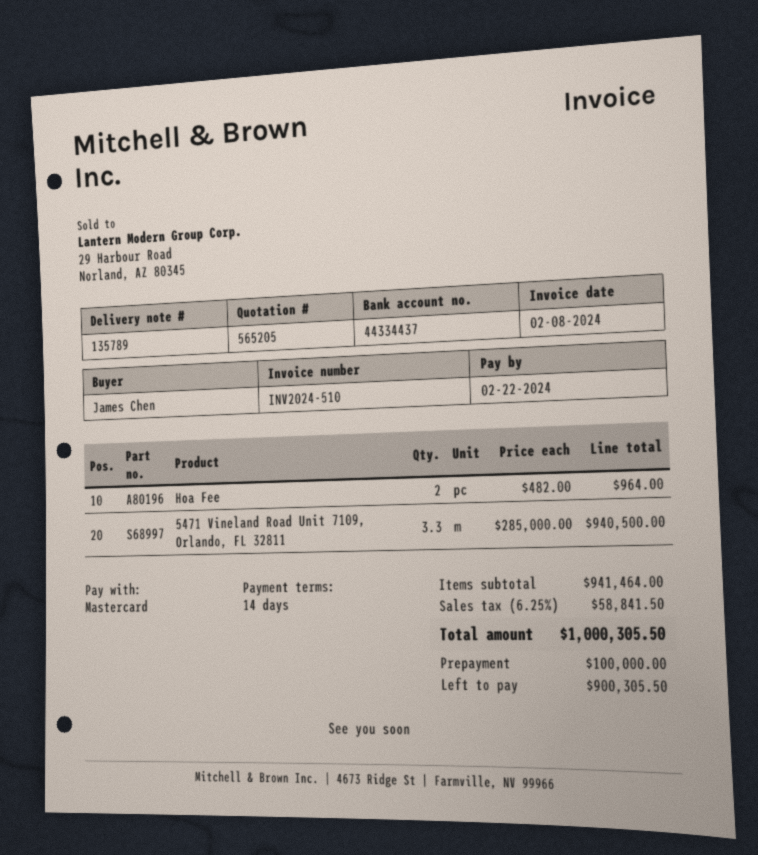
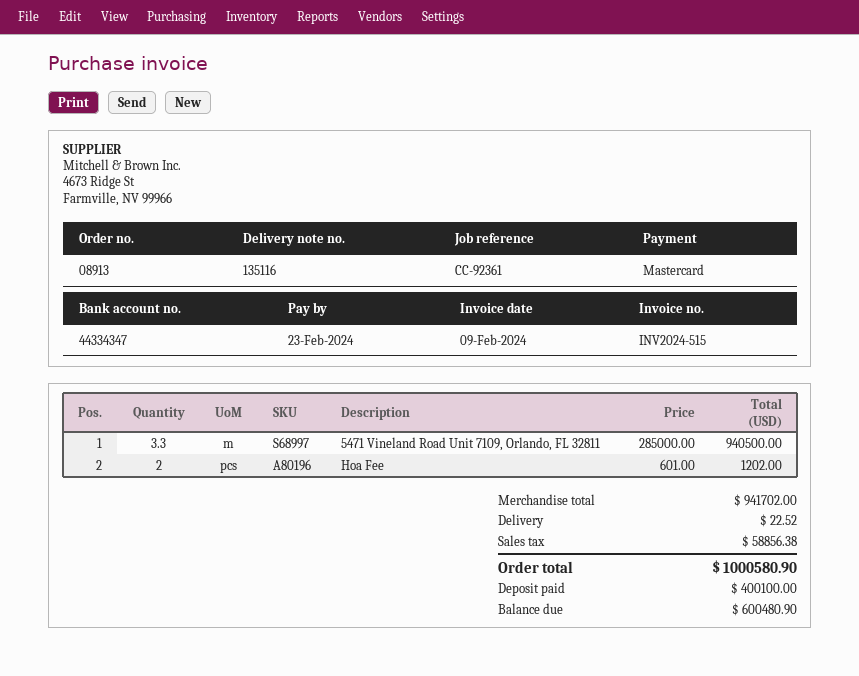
delivery note number: 135789 -> 135116
invoice number: INV2024-510 -> INV2024-515
invoice date: 2024-02-08 -> 2024-02-09
due date: 2024-02-22 -> 2024-02-23
bank account: 44334437 -> 44334347
Hoa Fee: 2 x 482.00 = 964.00 -> 2 x 601.00 = 1202.00
subtotal: 941464.00 -> 941702.00
shipping: none -> 22.52
tax: 58841.50 -> 58856.38
total: 1000305.50 -> 1000580.90
deposit: 100000.00 -> 400100.00
balance: 900305.50 -> 600480.90

